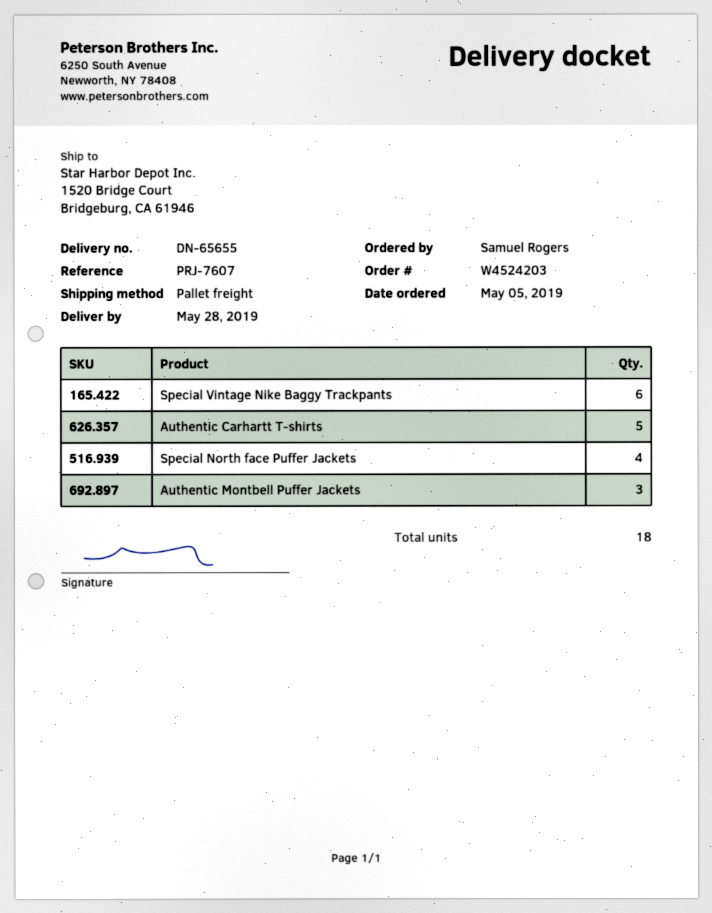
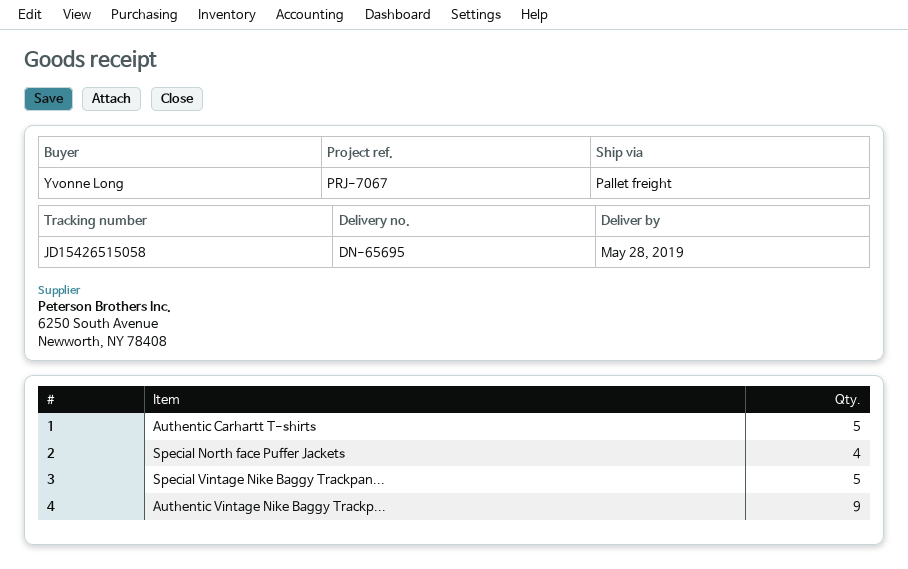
delivery note number: DN-65655 -> DN-65695
reference: PRJ-7607 -> PRJ-7067
ordered by: Samuel Rogers -> Yvonne Long
Special Vintage Nike Baggy Trackpants: 6 -> 5
Authentic Montbell Puffer Jackets: 3 -> none
Authentic Vintage Nike Baggy Trackp...: none -> 9

